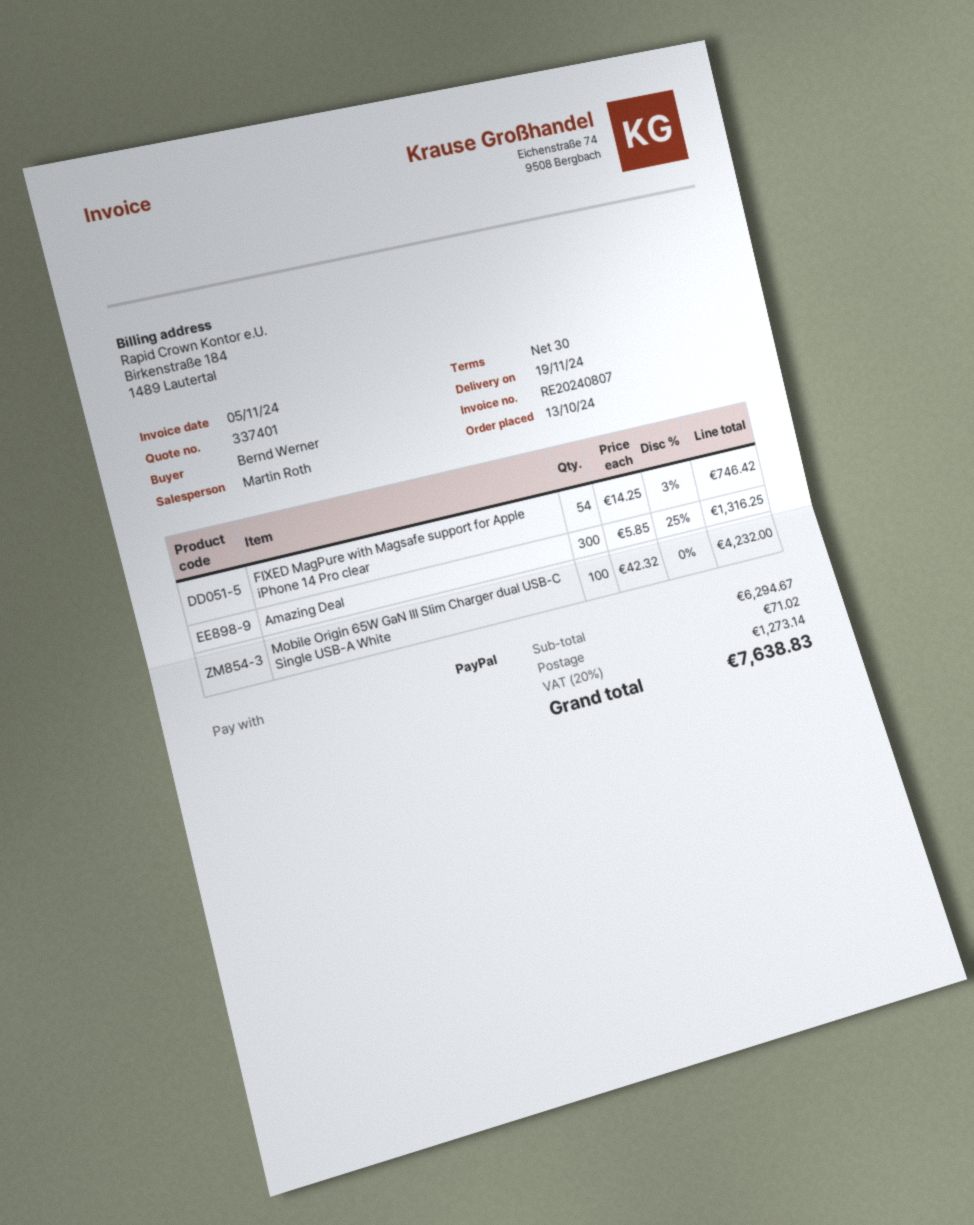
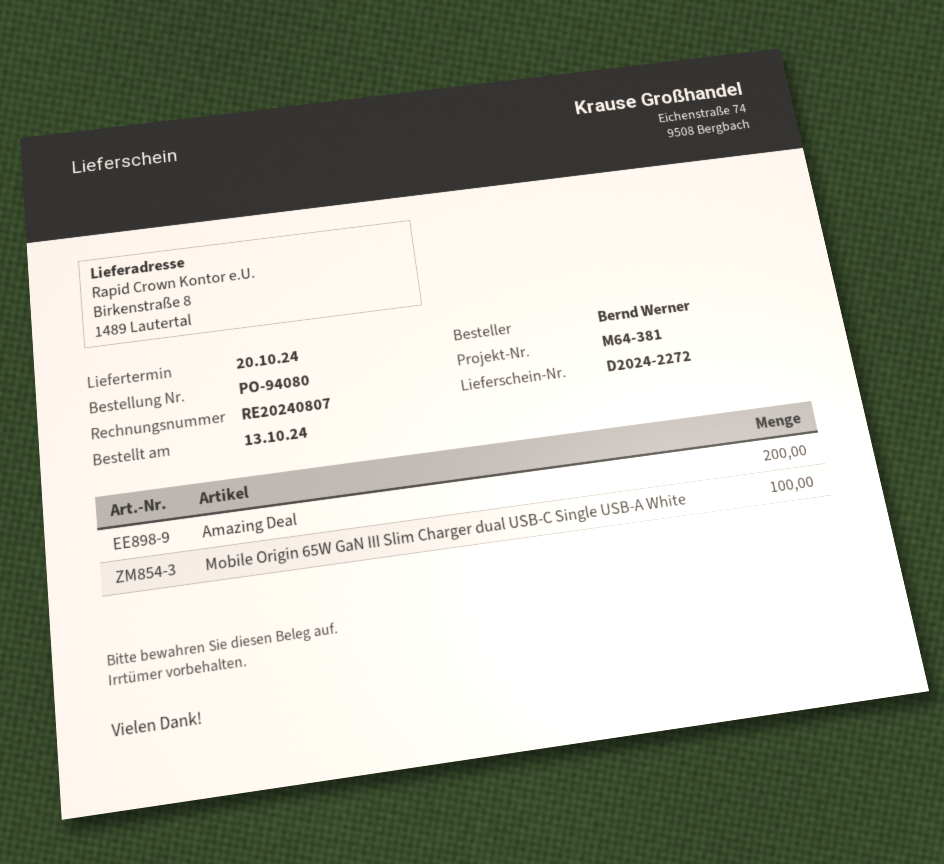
delivery date: 2024-11-19 -> 2024-10-20
FIXED MagPure with Magsafe support for Apple iPhone 14 Pro clear: 54 -> none
Amazing Deal: 300 -> 200

